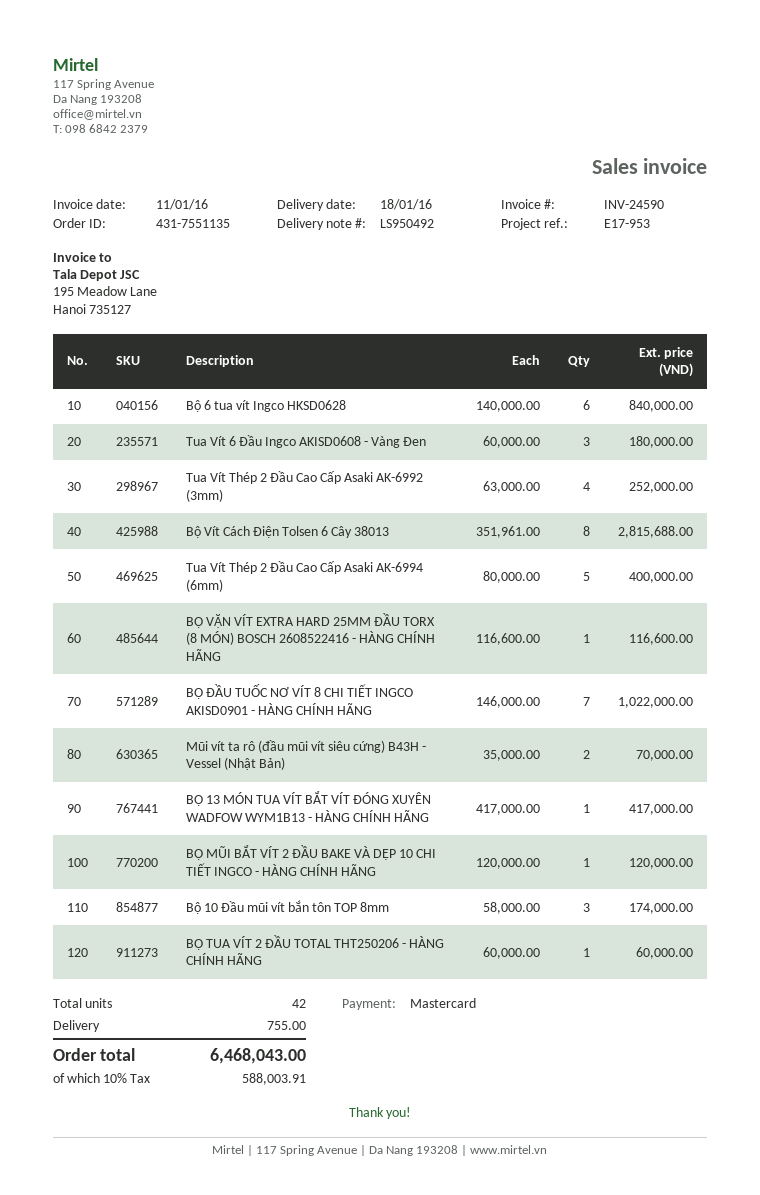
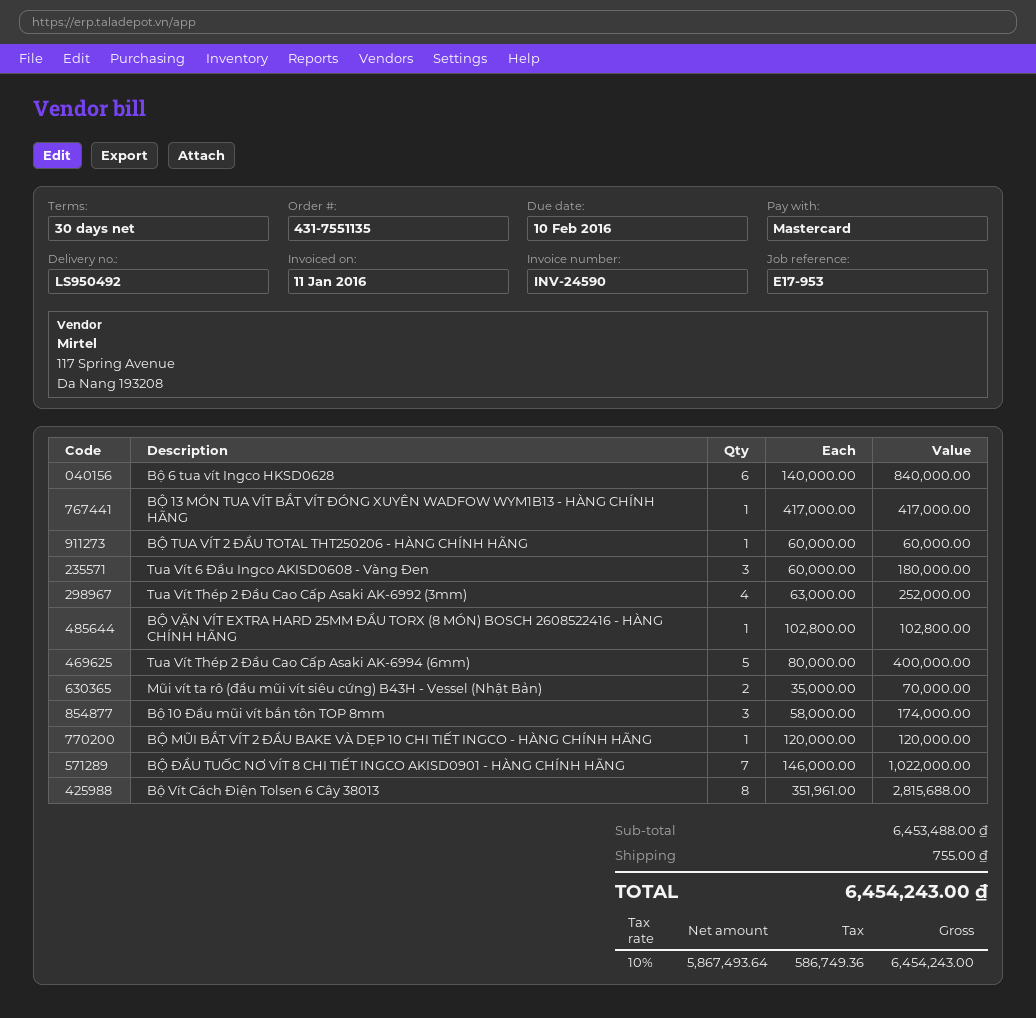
BỘ VẶN VÍT EXTRA HARD 25MM ĐẦU TORX (8 MÓN) BOSCH 2608522416 - HÀNG CHÍNH HÃNG: 1 x 116600.00 = 116600.00 -> 1 x 102800.00 = 102800.00
tax: 10% = 588003.91 -> 10% = 586749.36
total: 6468043.00 -> 6454243.00

